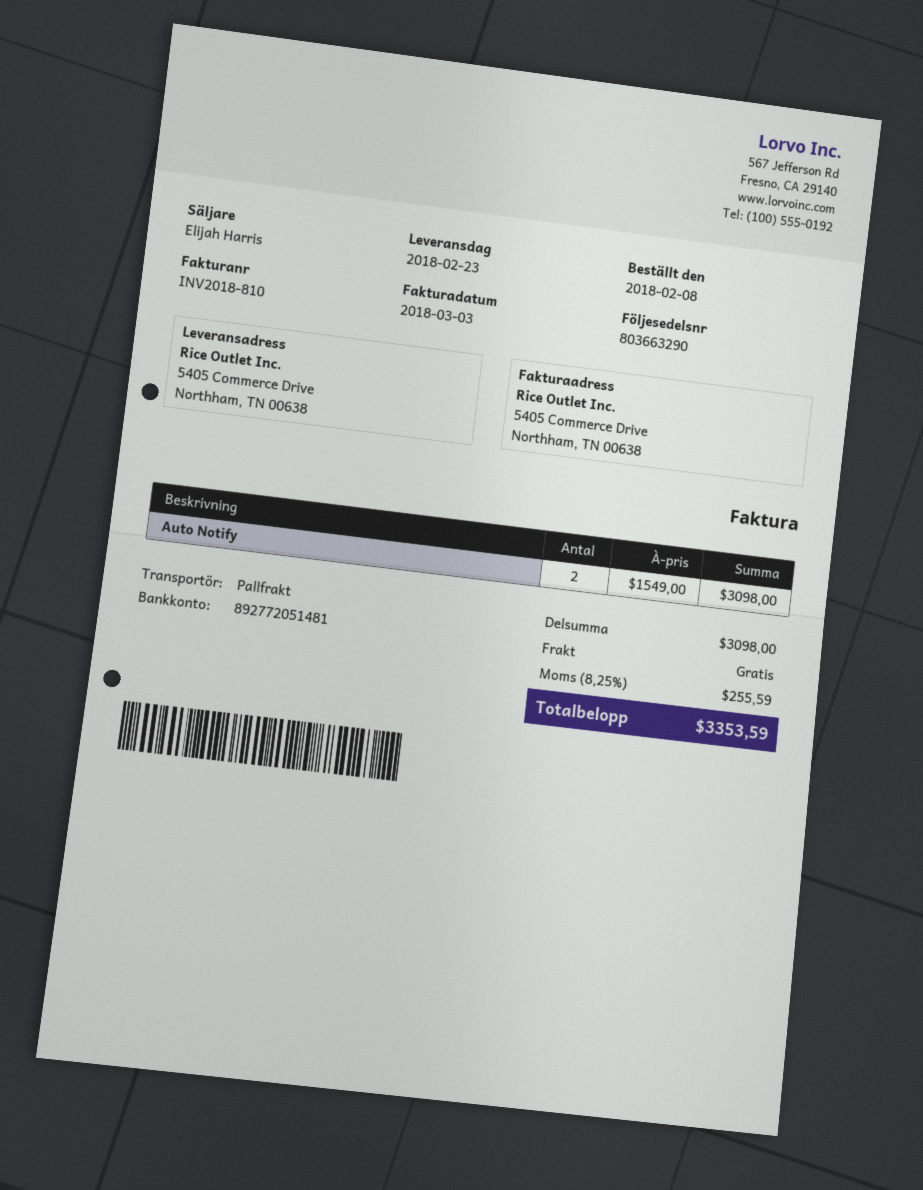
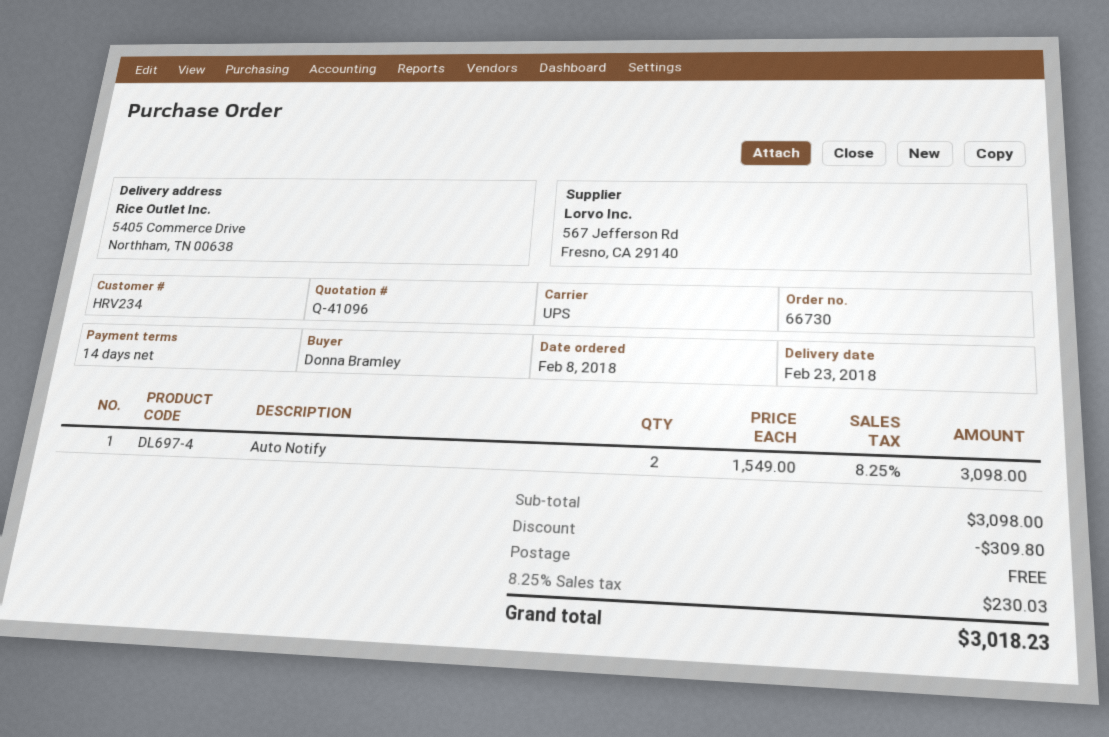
shipping method: pallet freight -> UPS
discount: none -> 309.80
tax: 8.25% = 255.59 -> 8.25% = 230.03
total: 3353.59 -> 3018.23

